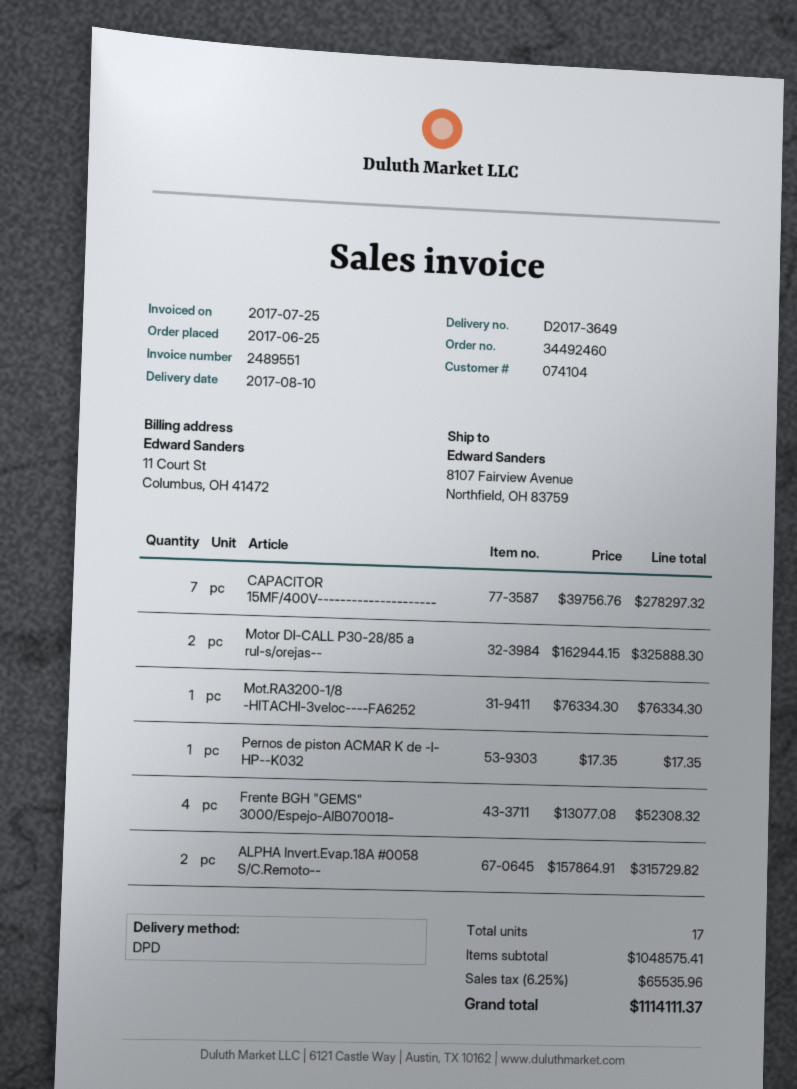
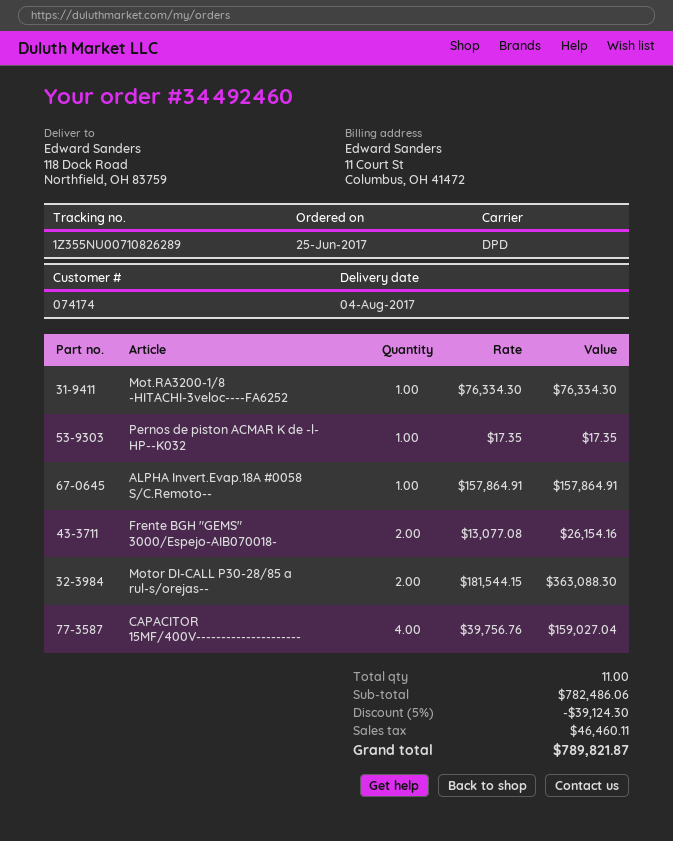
delivery date: 2017-08-10 -> 2017-08-04
customer number: 074104 -> 074174
ship to: 8107 Fairview Avenue, Northfield, OH 83759 -> 118 Dock Road, Northfield, OH 83759
CAPACITOR 15MF/400V---------------------: 7 x 39756.76 = 278297.32 -> 4 x 39756.76 = 159027.04
Motor DI-CALL P30-28/85 a rul-s/orejas--: 2 x 162944.15 = 325888.30 -> 2 x 181544.15 = 363088.30
Frente BGH "GEMS" 3000/Espejo-AIB070018-: 4 x 13077.08 = 52308.32 -> 2 x 13077.08 = 26154.16
ALPHA Invert.Evap.18A #0058 S/C.Remoto--: 2 x 157864.91 = 315729.82 -> 1 x 157864.91 = 157864.91
total quantity: 17 -> 11
subtotal: 1048575.41 -> 782486.06
discount: none -> 5% = 39124.30
tax: 65535.96 -> 46460.11
total: 1114111.37 -> 789821.87

